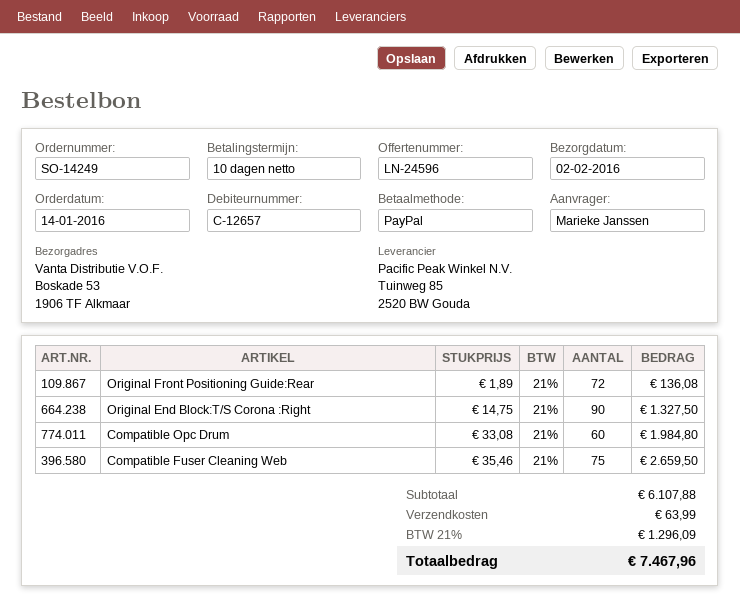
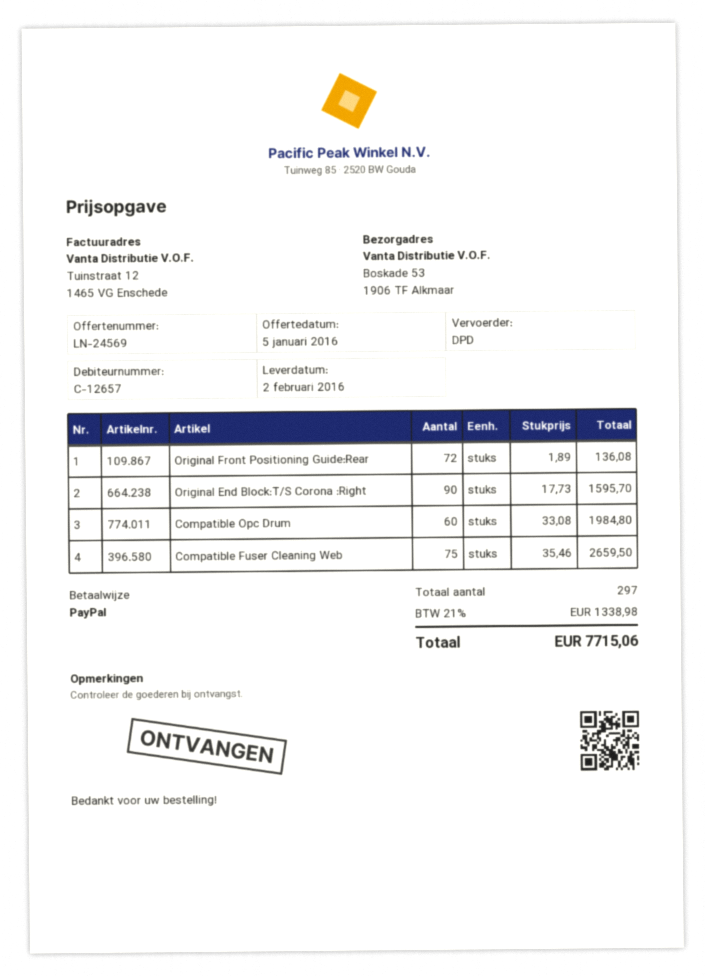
quote number: LN-24596 -> LN-24569
Original End Block:T/S Corona :Right: 90 x 14.75 = 1327.50 -> 90 x 17.73 = 1595.70
shipping: 63.99 -> none
tax: 21% = 1296.09 -> 21% = 1338.98
total: 7467.96 -> 7715.06

